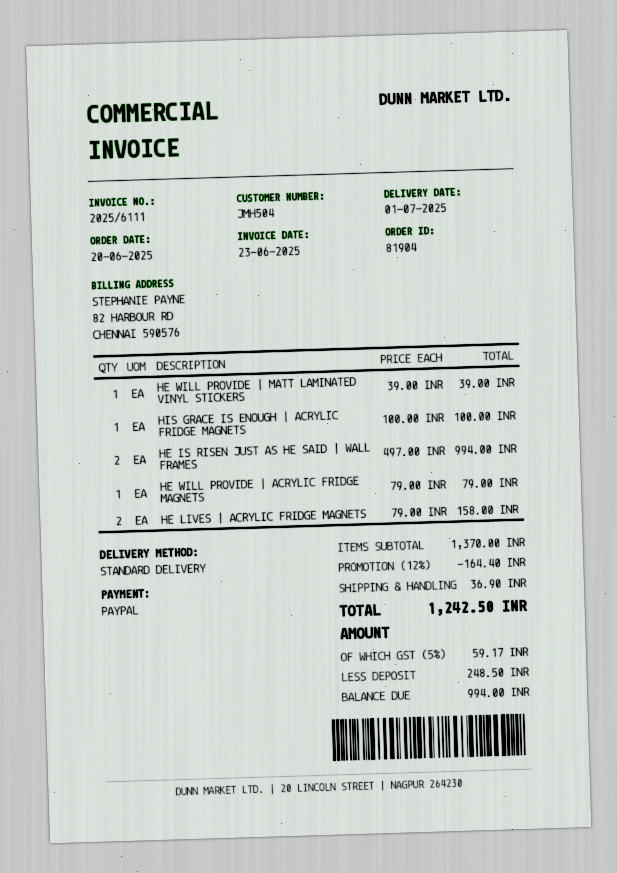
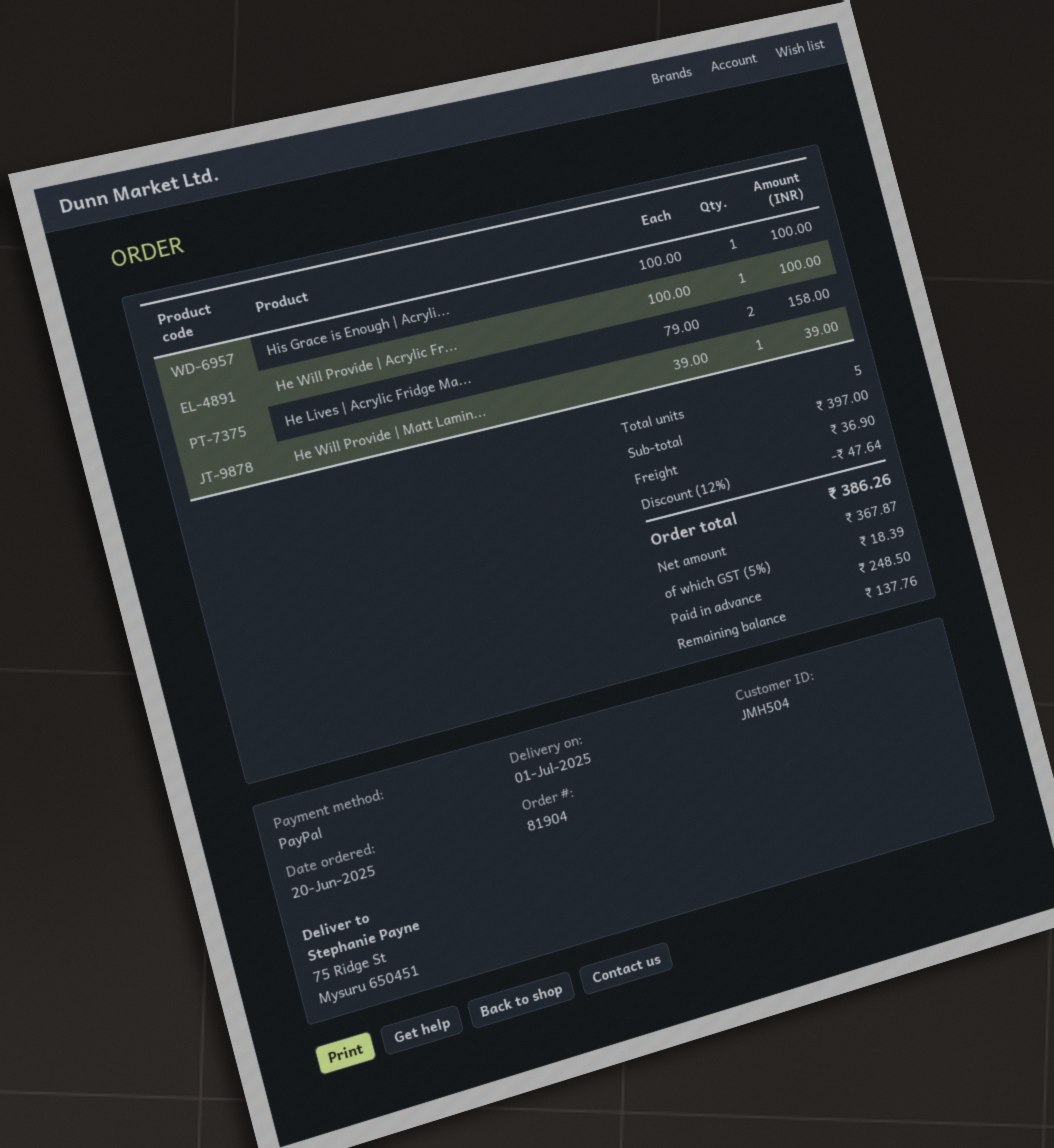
HE IS RISEN JUST AS HE SAID | WALL FRAMES: 2 x 497.00 = 994.00 -> none
HE WILL PROVIDE | ACRYLIC FRIDGE MAGNETS: 1 x 79.00 = 79.00 -> 1 x 100.00 = 100.00
subtotal: 1370.00 -> 397.00
discount: 12% = 164.40 -> 12% = 47.64
tax: 5% = 59.17 -> 5% = 18.39
total: 1242.50 -> 386.26
balance: 994.00 -> 137.76

